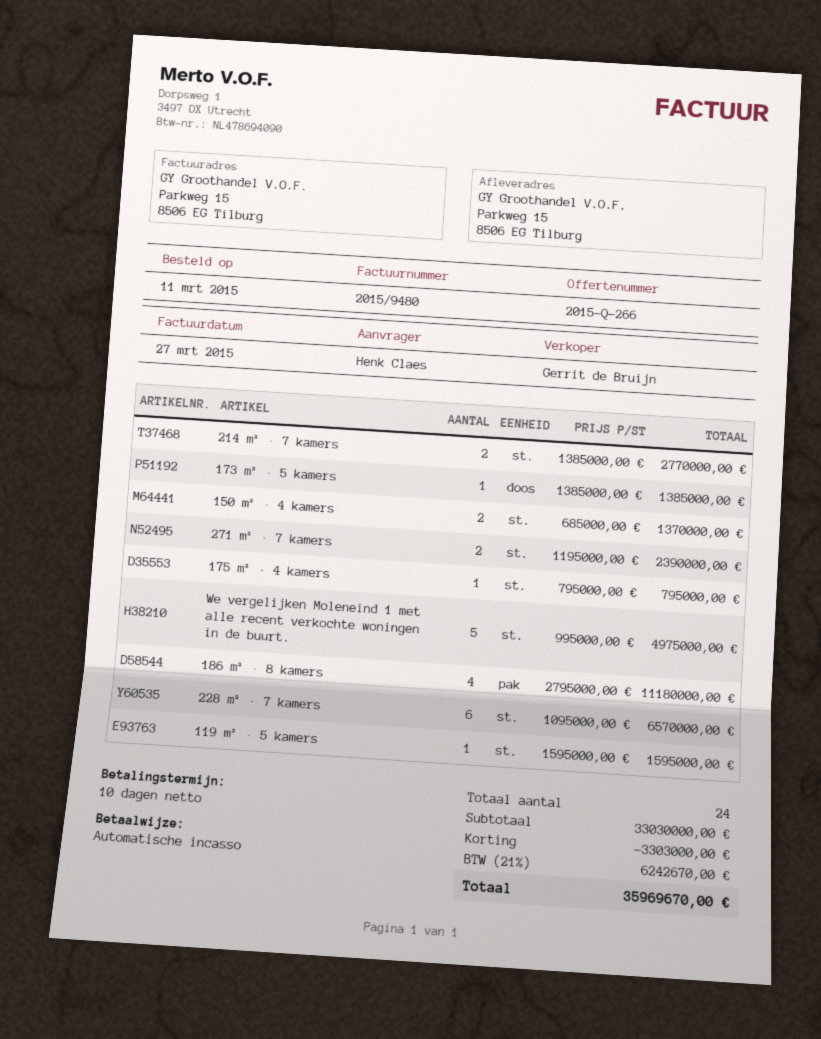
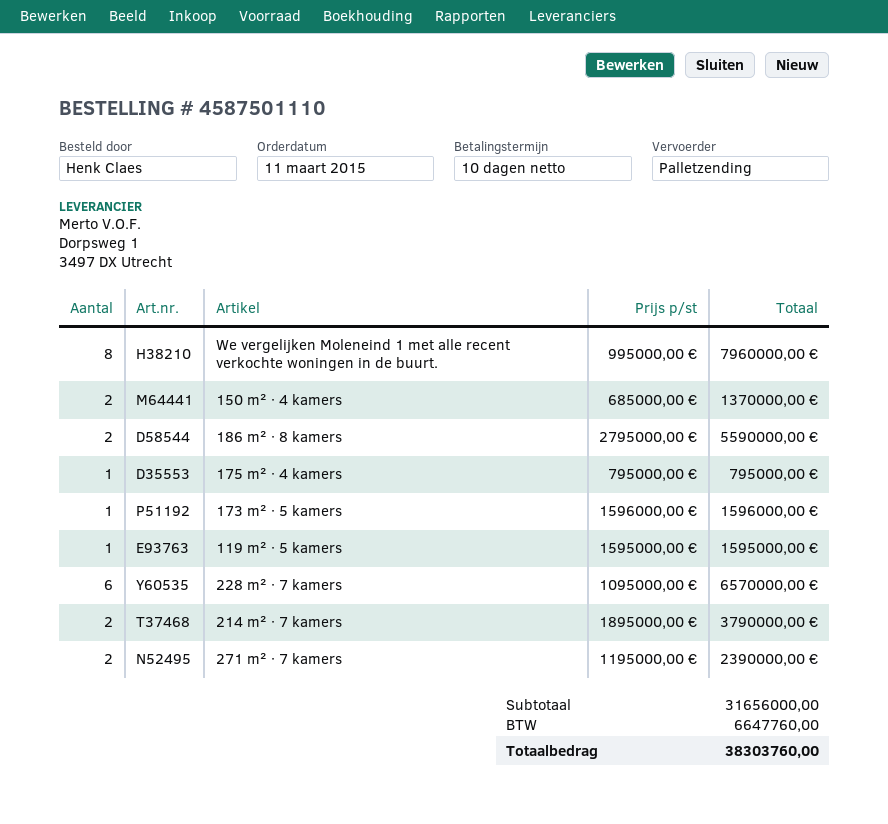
214 m² · 7 kamers: 2 x 1385000.00 = 2770000.00 -> 2 x 1895000.00 = 3790000.00
173 m² · 5 kamers: 1 x 1385000.00 = 1385000.00 -> 1 x 1596000.00 = 1596000.00
We vergelijken Moleneind 1 met alle recent verkochte woningen in de buurt.: 5 x 995000.00 = 4975000.00 -> 8 x 995000.00 = 7960000.00
186 m² · 8 kamers: 4 x 2795000.00 = 11180000.00 -> 2 x 2795000.00 = 5590000.00
subtotal: 33030000.00 -> 31656000.00
discount: 3303000.00 -> none
tax: 6242670.00 -> 6647760.00
total: 35969670.00 -> 38303760.00

